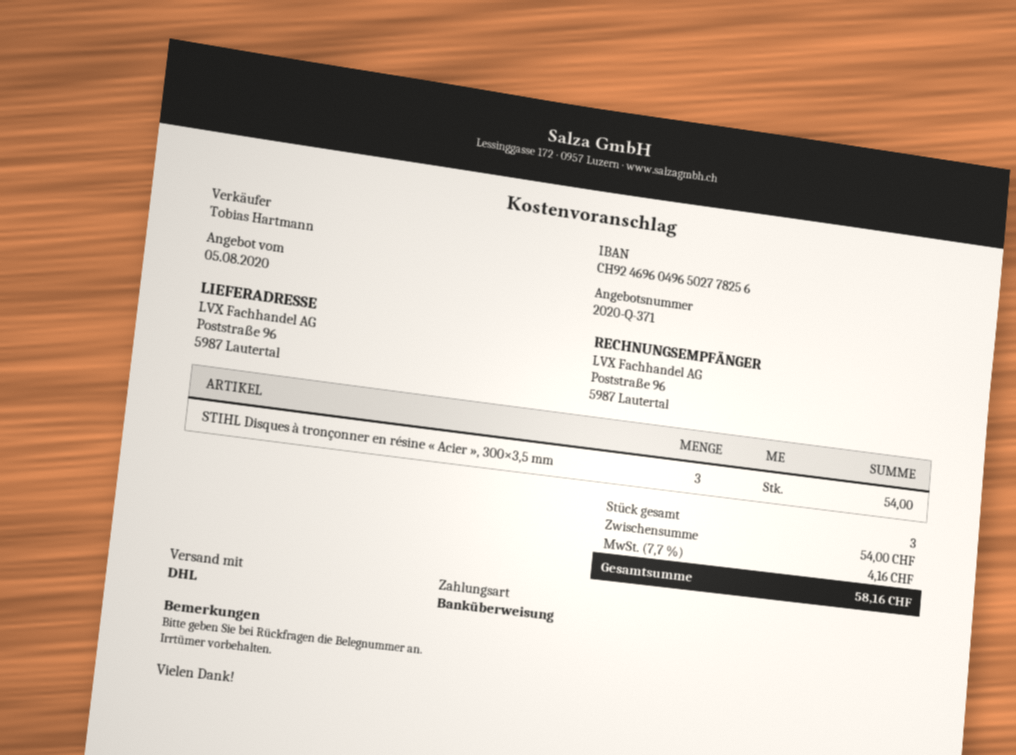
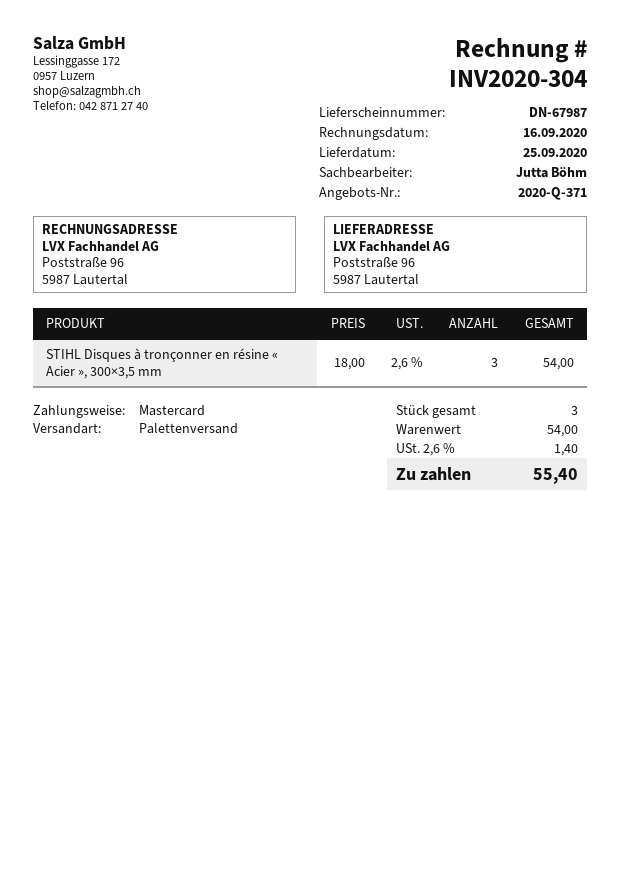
sales rep: Tobias Hartmann -> Jutta Böhm
payment method: bank transfer -> Mastercard
shipping method: DHL -> pallet freight
tax: 7.7% = 4.16 -> 2.6% = 1.40
total: 58.16 -> 55.40

